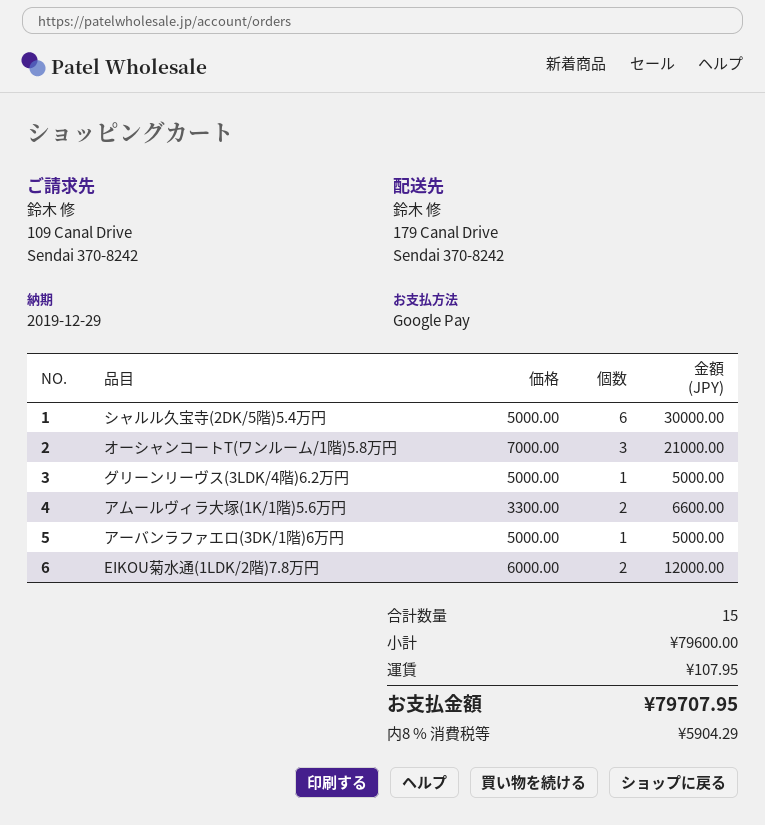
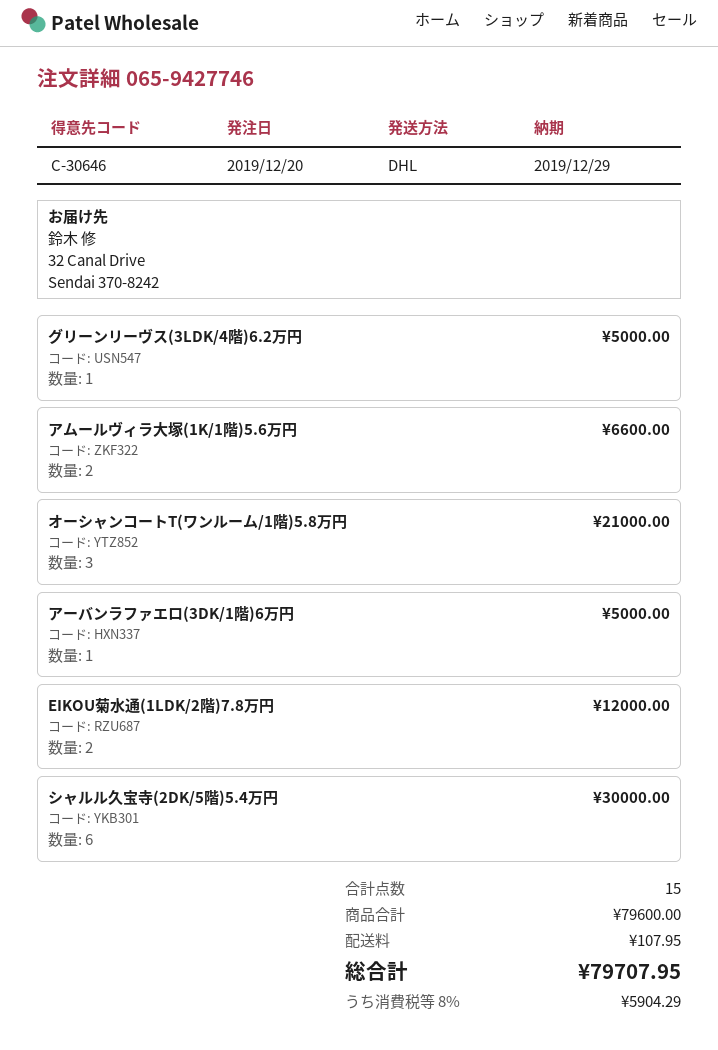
ship to: 179 Canal Drive, Sendai 370-8242 -> 32 Canal Drive, Sendai 370-8242

